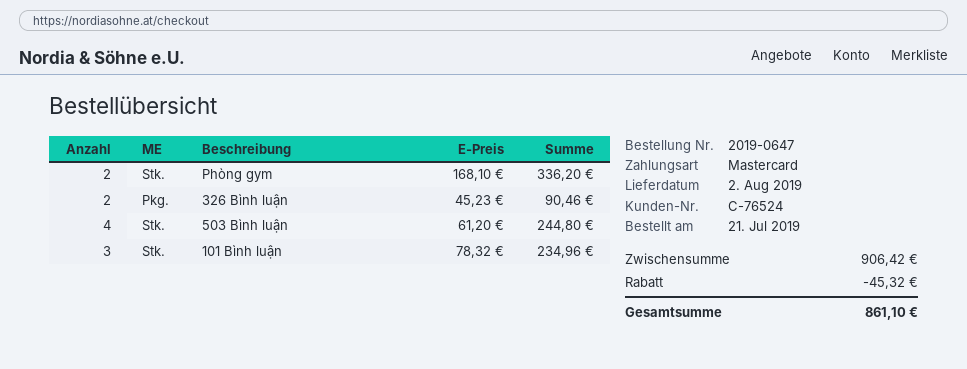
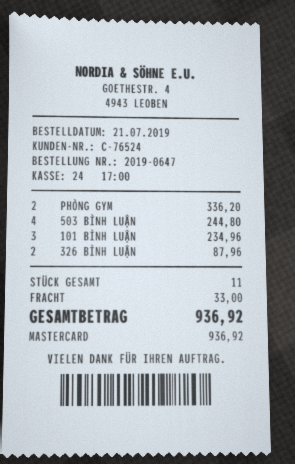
326 Bình luận: 2 for 90.46 -> 2 for 87.96
discount: 45.32 -> none
shipping: none -> 33.00
total: 861.10 -> 936.92

